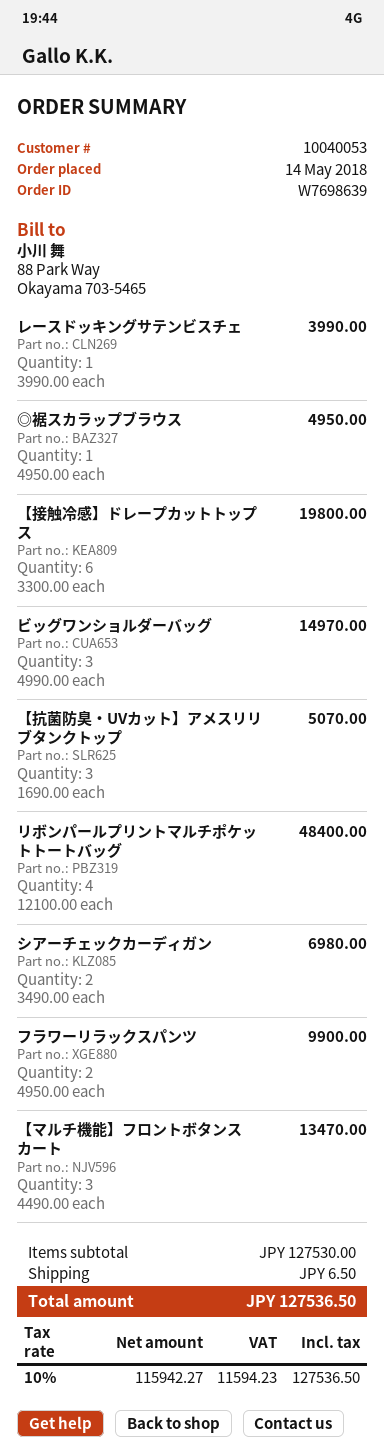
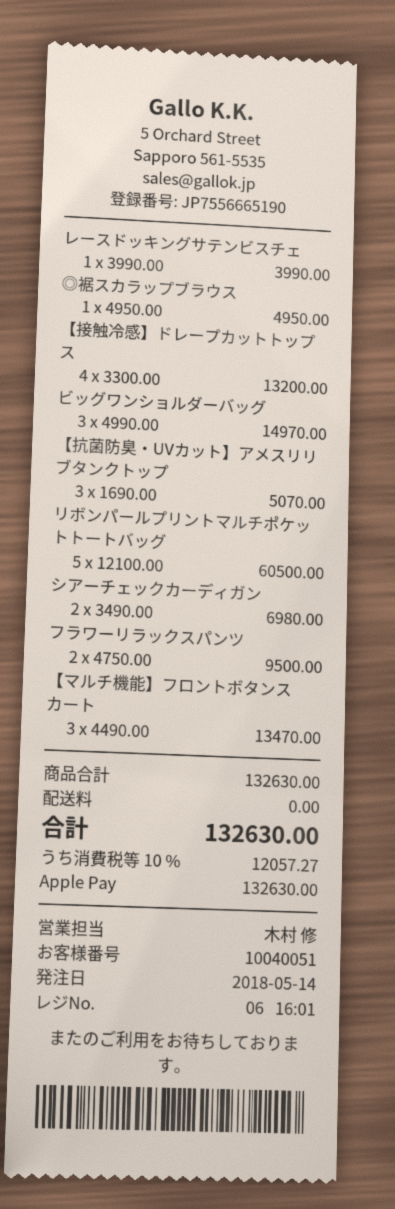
customer number: 10040053 -> 10040051
【接触冷感】ドレープカットトップス: 6 x 3300.00 = 19800.00 -> 4 x 3300.00 = 13200.00
リボンパールプリントマルチポケットトートバッグ: 4 x 12100.00 = 48400.00 -> 5 x 12100.00 = 60500.00
フラワーリラックスパンツ: 2 x 4950.00 = 9900.00 -> 2 x 4750.00 = 9500.00
subtotal: 127530.00 -> 132630.00
shipping: 6.50 -> 0.00
tax: 10% = 11594.23 -> 10% = 12057.27
total: 127536.50 -> 132630.00

